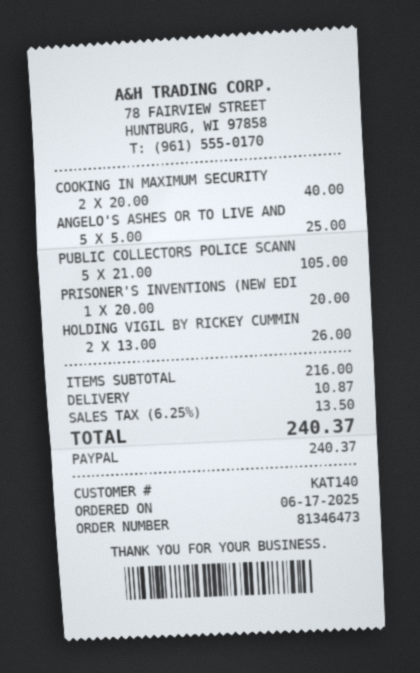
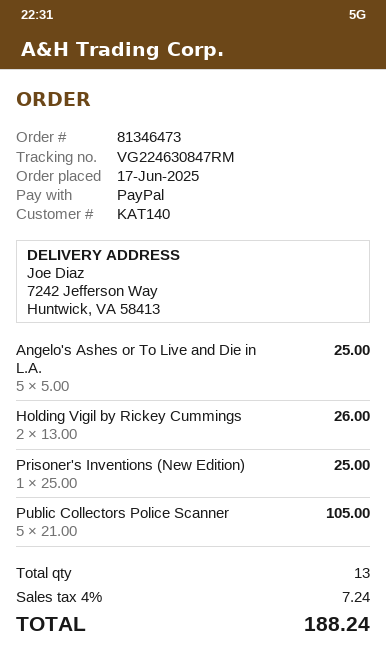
COOKING IN MAXIMUM SECURITY: 2 x 20.00 = 40.00 -> none
PRISONER'S INVENTIONS (NEW EDI: 1 x 20.00 = 20.00 -> 1 x 25.00 = 25.00
shipping: 10.87 -> none
tax: 6.25% = 13.50 -> 4% = 7.24
total: 240.37 -> 188.24

